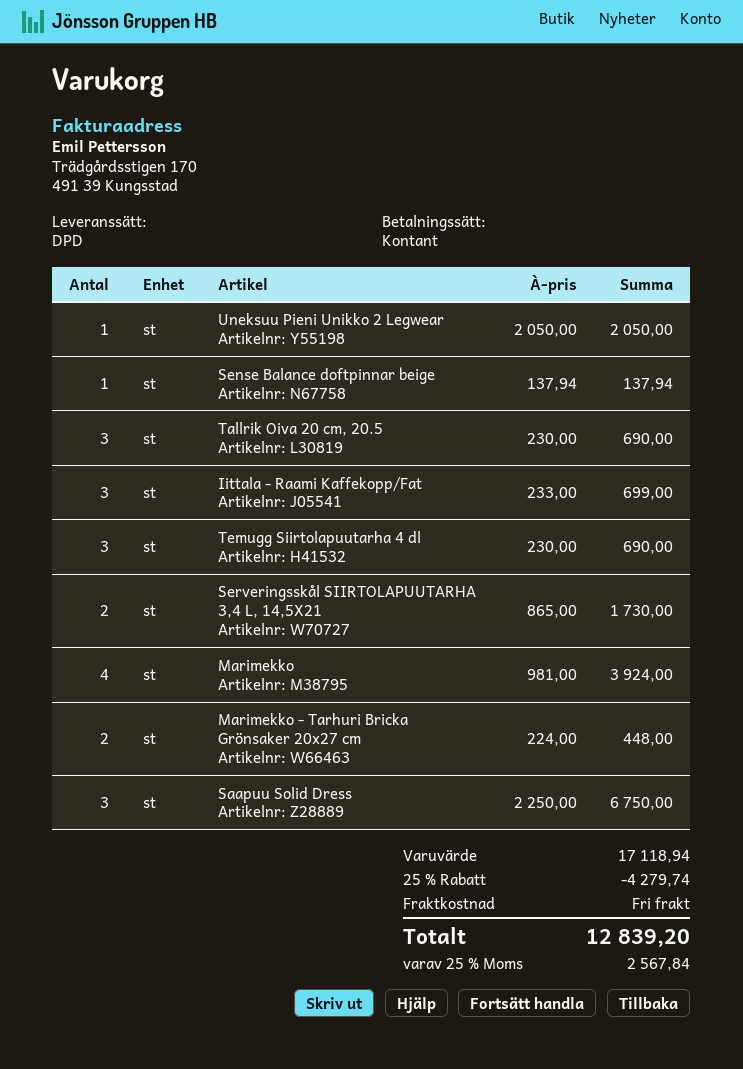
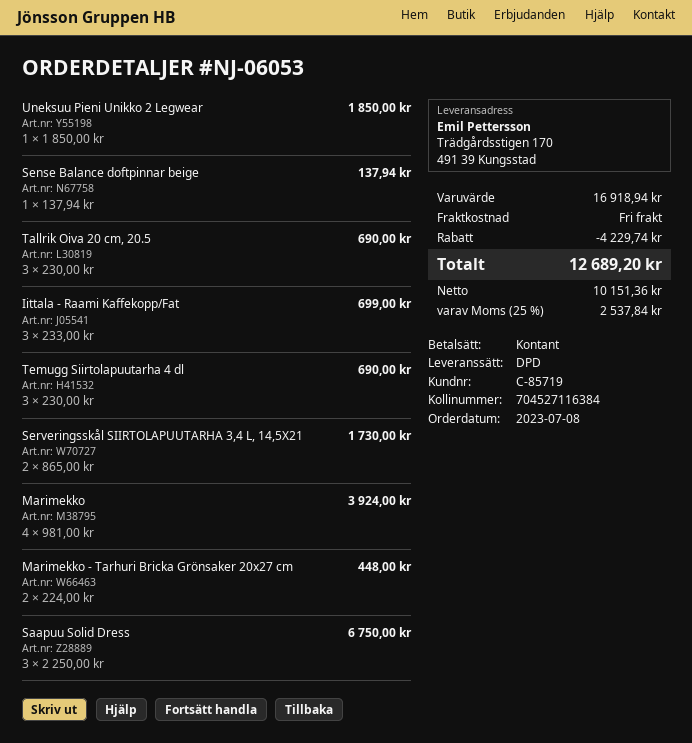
Uneksuu Pieni Unikko 2 Legwear: 1 x 2050.00 = 2050.00 -> 1 x 1850.00 = 1850.00
subtotal: 17118.94 -> 16918.94
discount: 4279.74 -> 4229.74
tax: 25% = 2567.84 -> 25% = 2537.84
total: 12839.20 -> 12689.20

